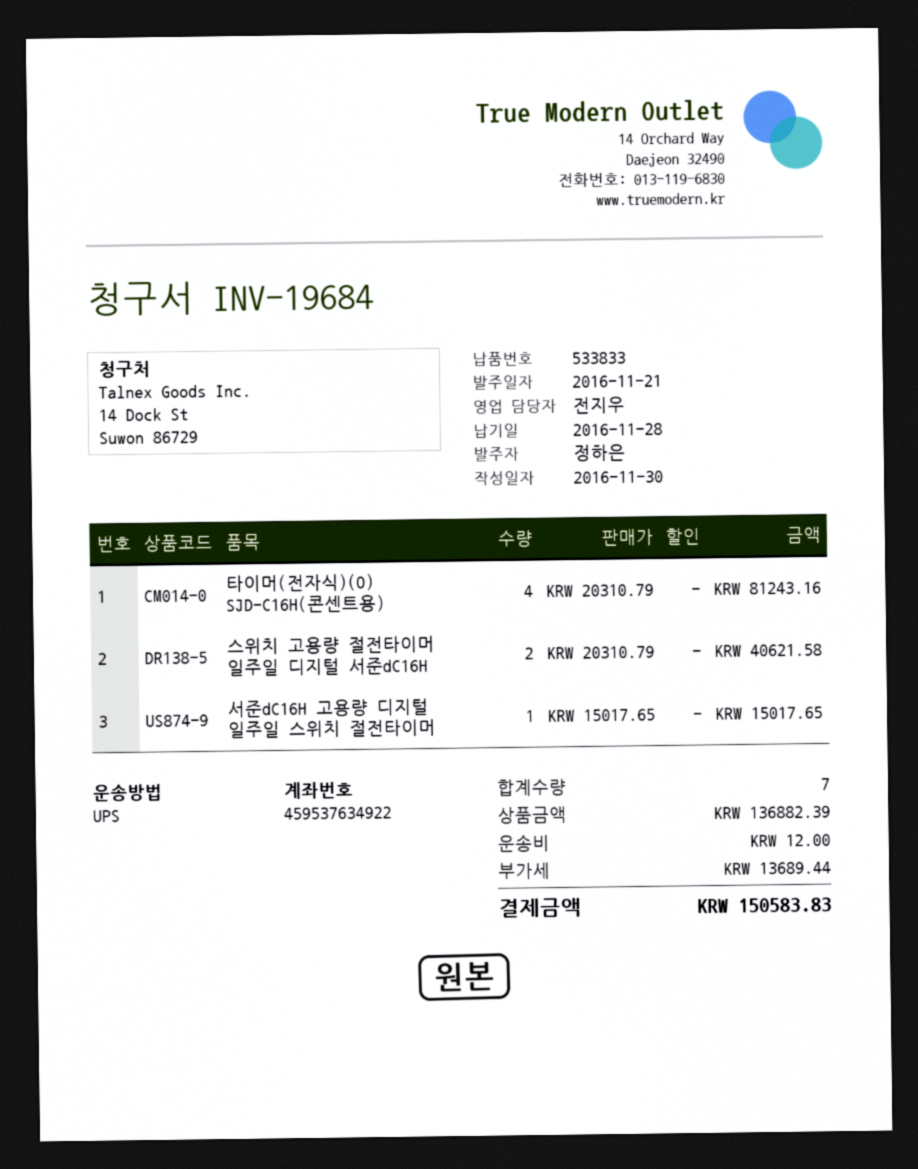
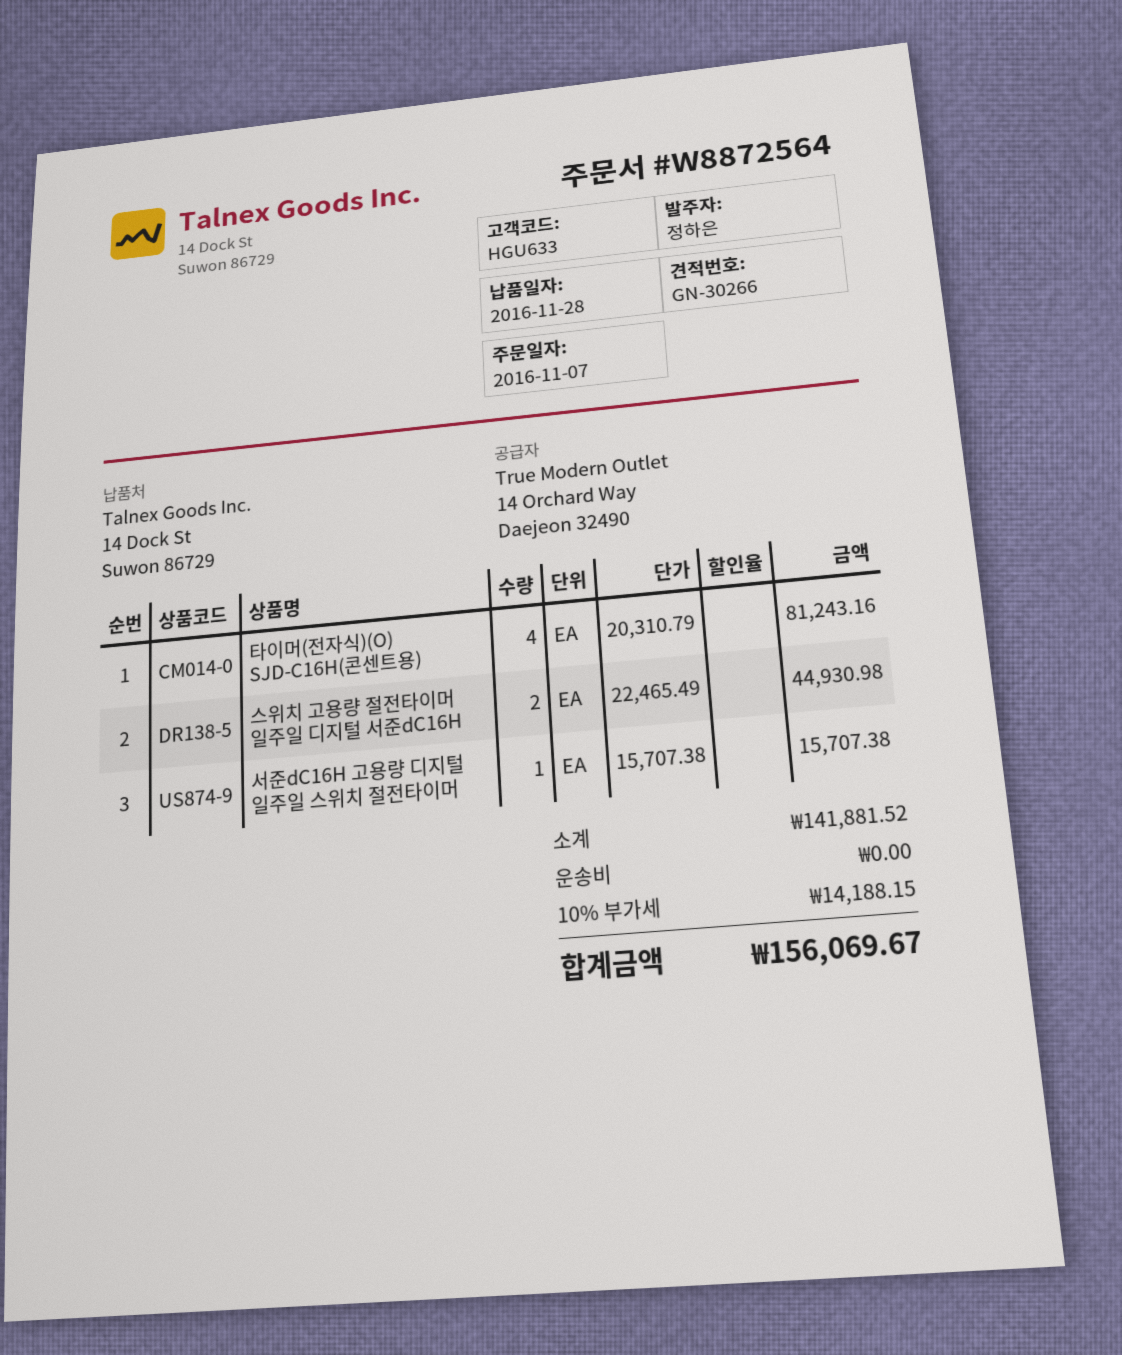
order date: 2016-11-21 -> 2016-11-07
스위치 고용량 절전타이머 일주일 디지털 서준dC16H: 2 x 20310.79 = 40621.58 -> 2 x 22465.49 = 44930.98
서준dC16H 고용량 디지털 일주일 스위치 절전타이머: 1 x 15017.65 = 15017.65 -> 1 x 15707.38 = 15707.38
subtotal: 136882.39 -> 141881.52
shipping: 12.00 -> 0.00
tax: 13689.44 -> 14188.15
total: 150583.83 -> 156069.67

